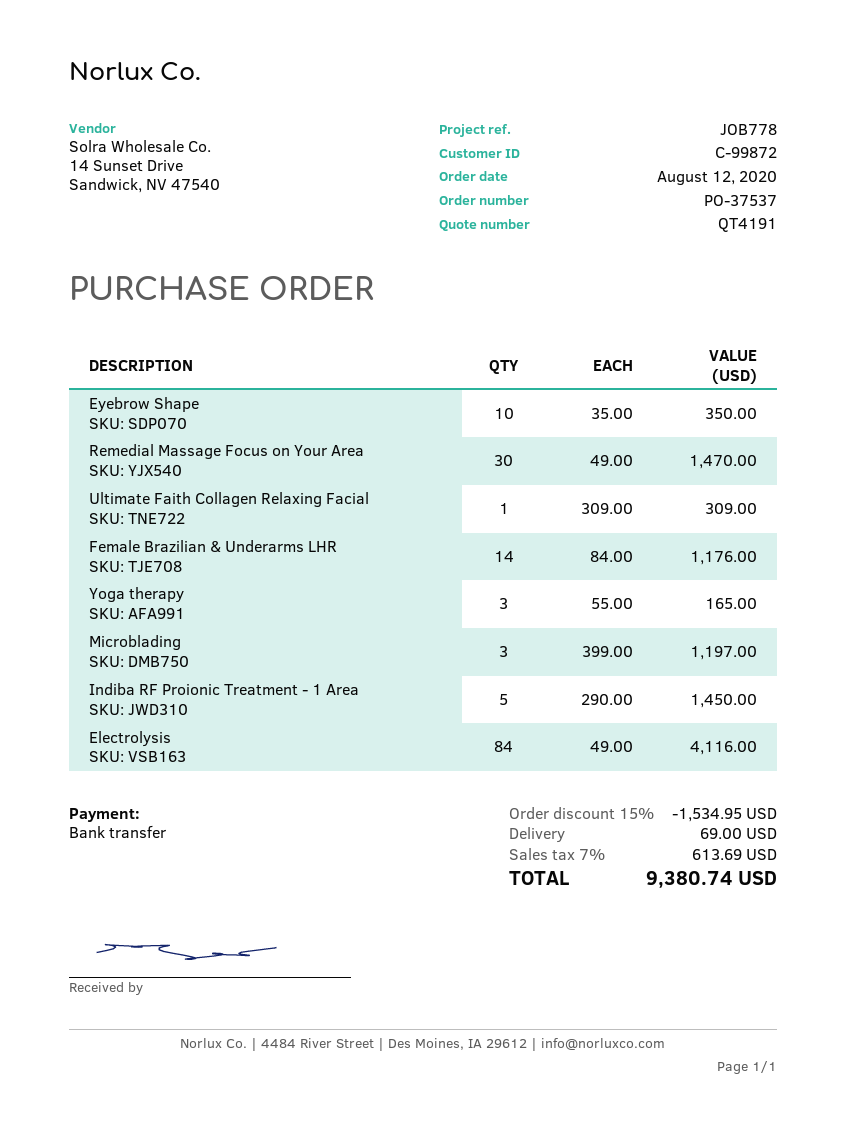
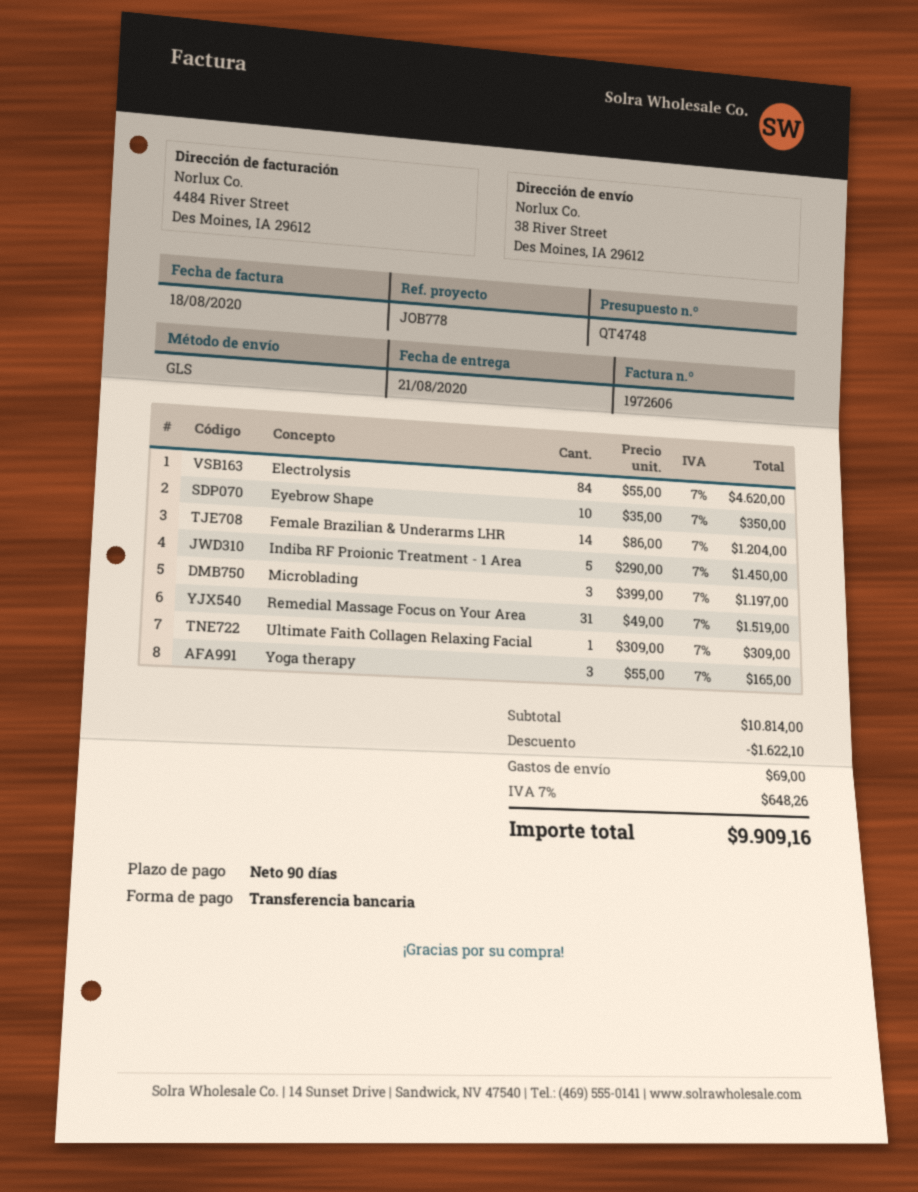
quote number: QT4191 -> QT4748
Remedial Massage Focus on Your Area: 30 x 49.00 = 1470.00 -> 31 x 49.00 = 1519.00
Female Brazilian & Underarms LHR: 14 x 84.00 = 1176.00 -> 14 x 86.00 = 1204.00
Electrolysis: 84 x 49.00 = 4116.00 -> 84 x 55.00 = 4620.00
discount: 1534.95 -> 1622.10
tax: 7% = 613.69 -> 7% = 648.26
total: 9380.74 -> 9909.16

